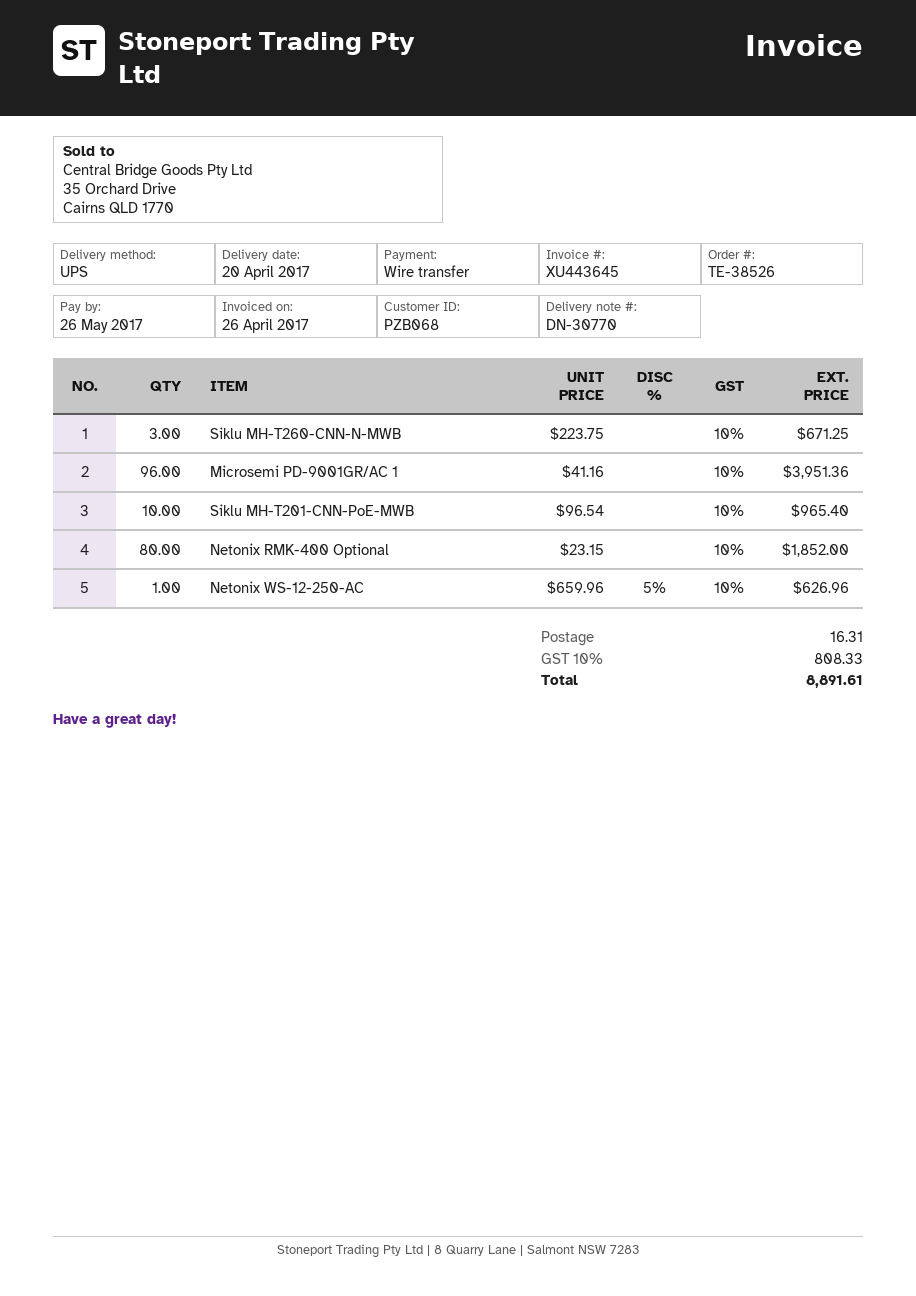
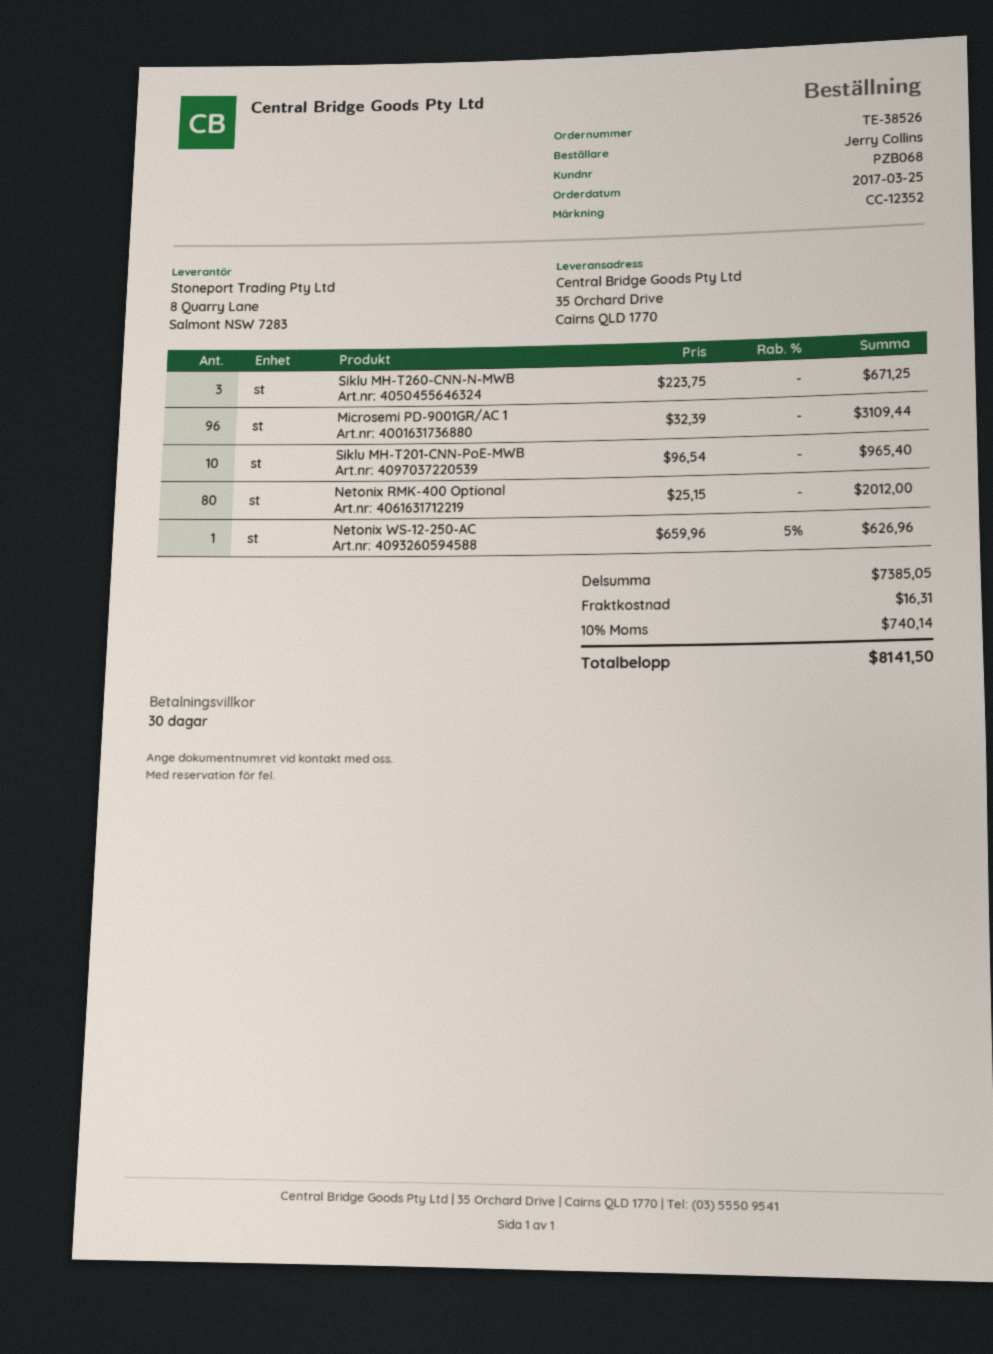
Microsemi PD-9001GR/AC 1: 96 x 41.16 = 3951.36 -> 96 x 32.39 = 3109.44
Netonix RMK-400 Optional: 80 x 23.15 = 1852.00 -> 80 x 25.15 = 2012.00
tax: 10% = 808.33 -> 10% = 740.14
total: 8891.61 -> 8141.50

